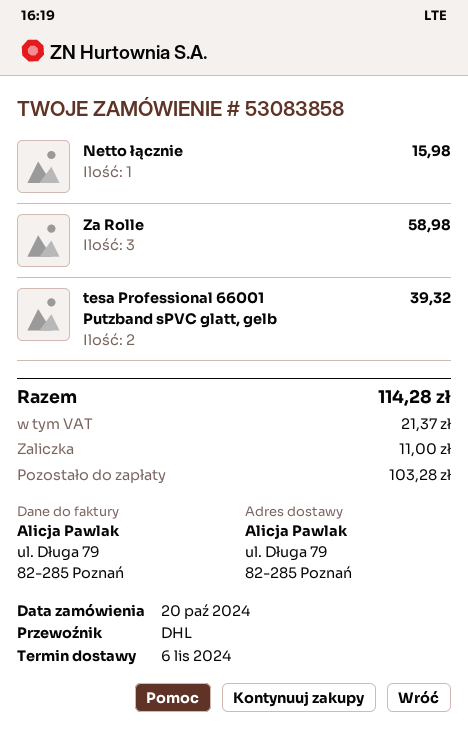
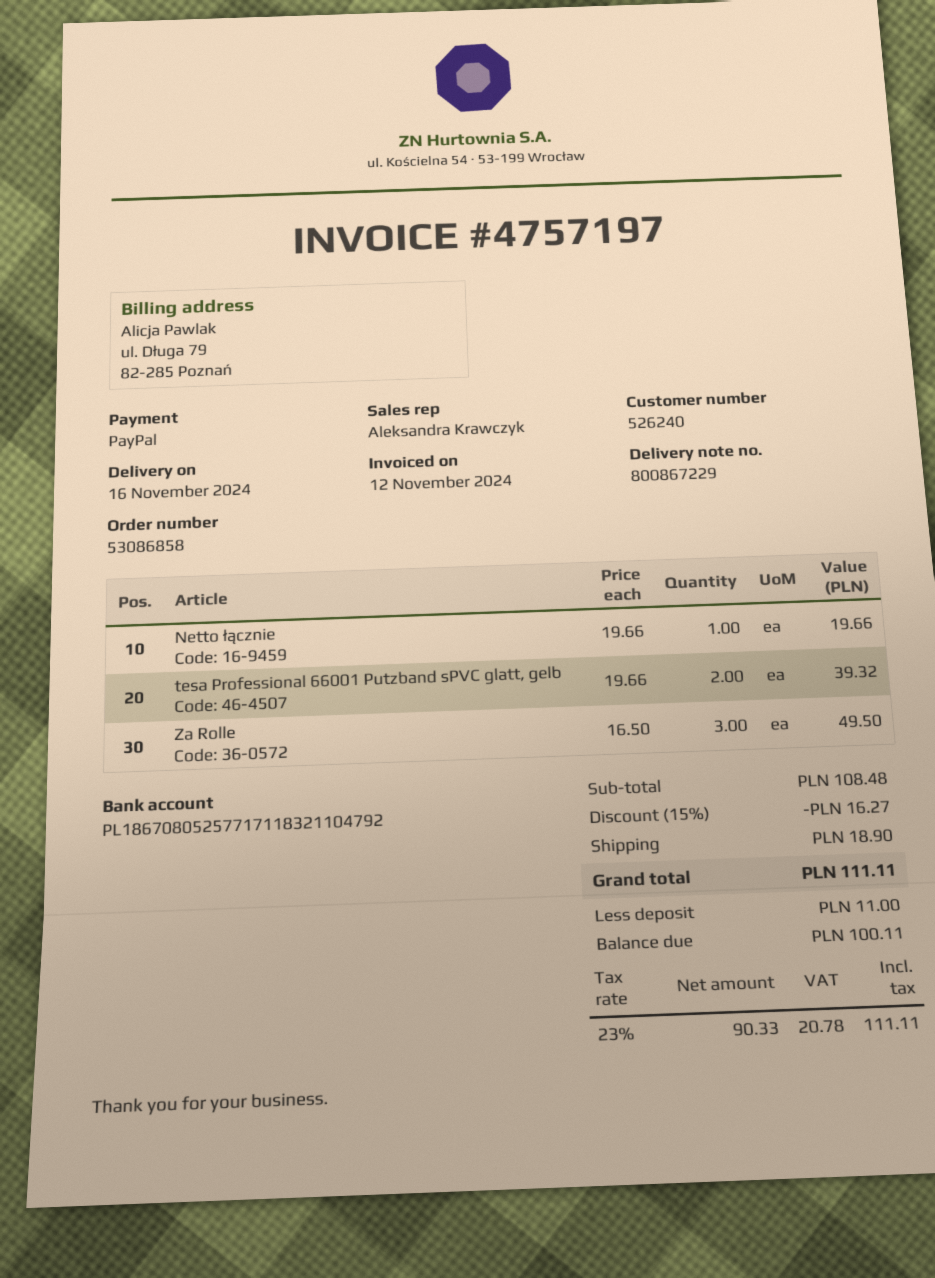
order number: 53083858 -> 53086858
delivery date: 2024-11-06 -> 2024-11-16
Netto łącznie: 1 for 15.98 -> 1 for 19.66
Za Rolle: 3 for 58.98 -> 3 for 49.50
discount: none -> 15% = 16.27
shipping: none -> 18.90
tax: 21.37 -> 20.78
total: 114.28 -> 111.11
balance: 103.28 -> 100.11

